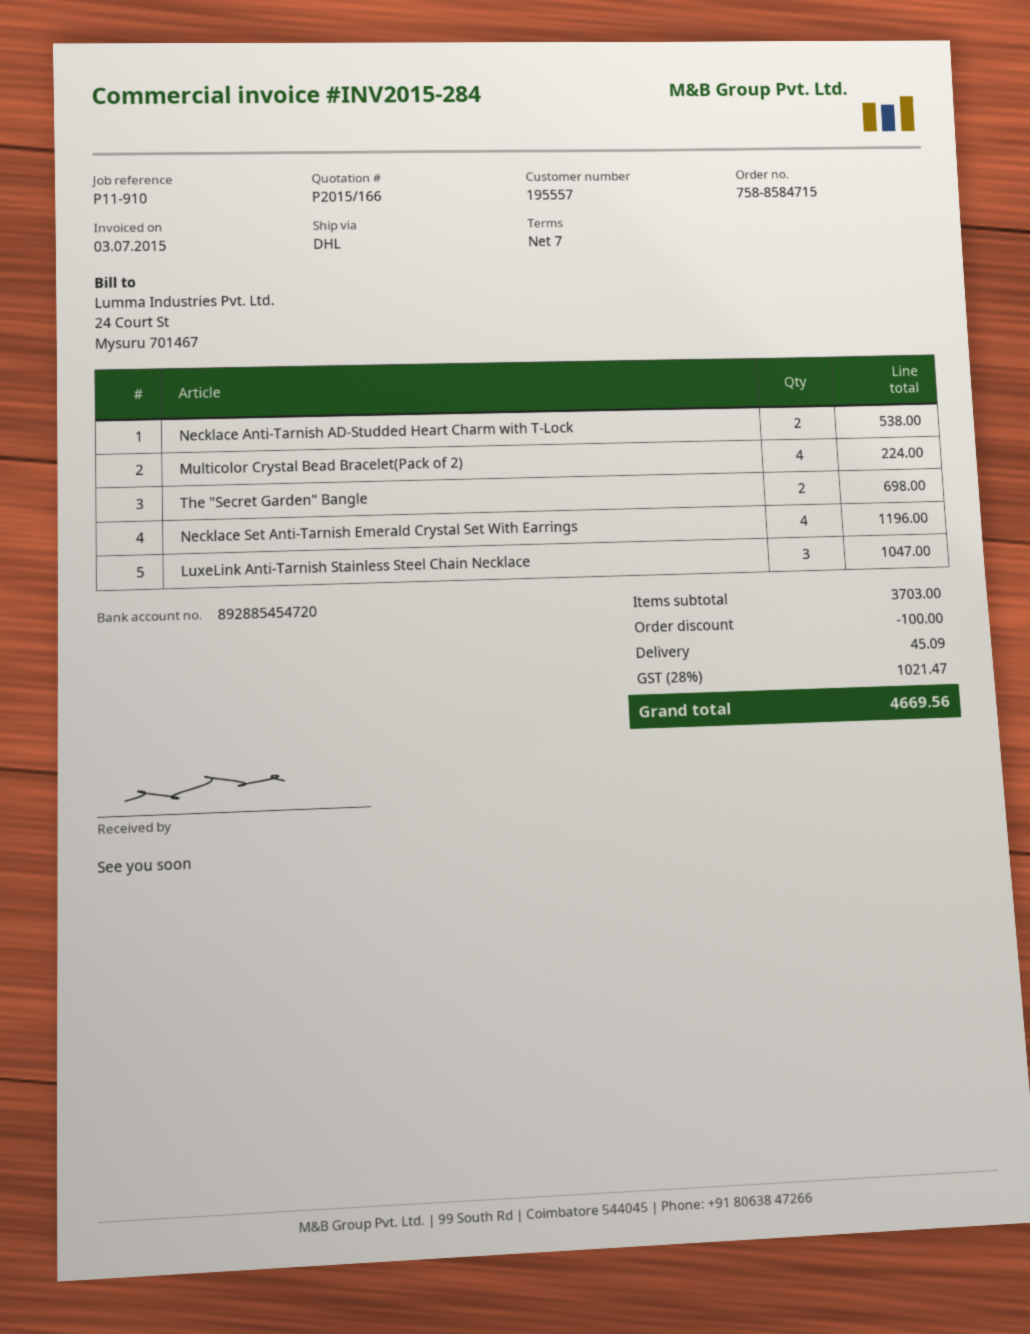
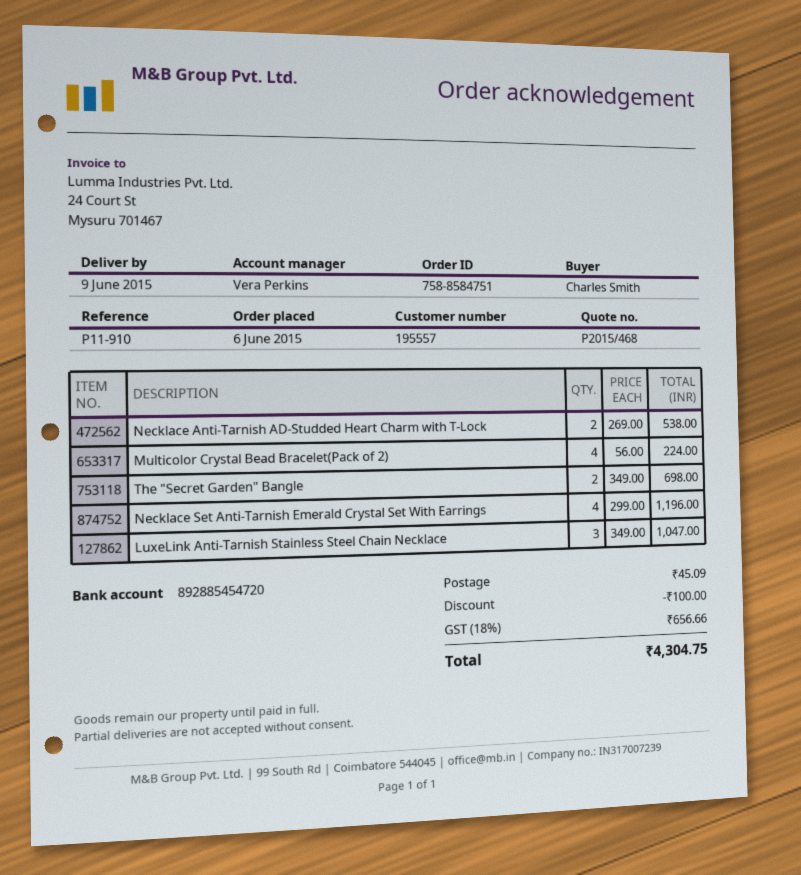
quote number: P2015/166 -> P2015/468
order number: 758-8584715 -> 758-8584751
tax: 28% = 1021.47 -> 18% = 656.66
total: 4669.56 -> 4304.75

